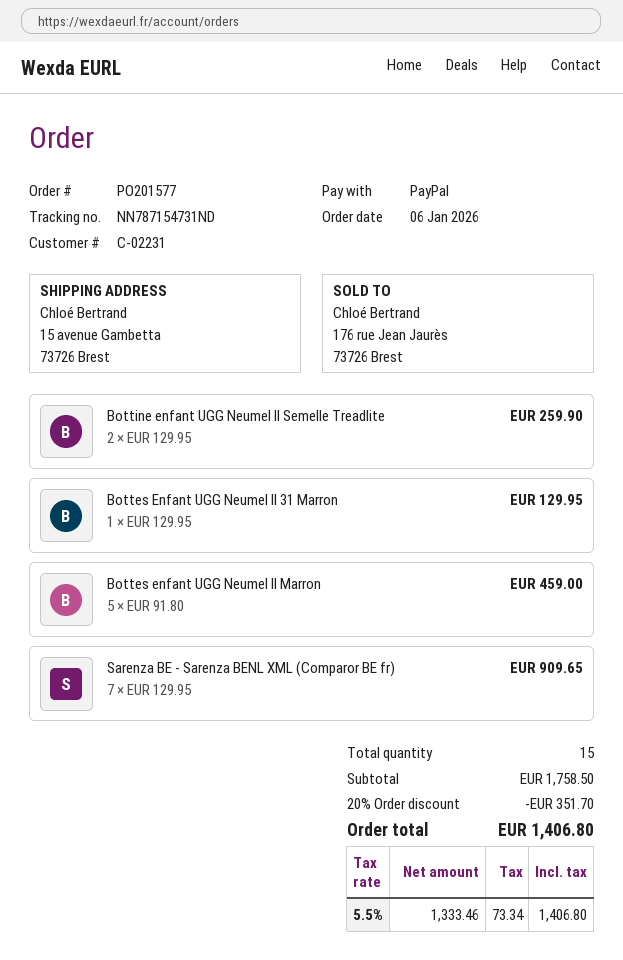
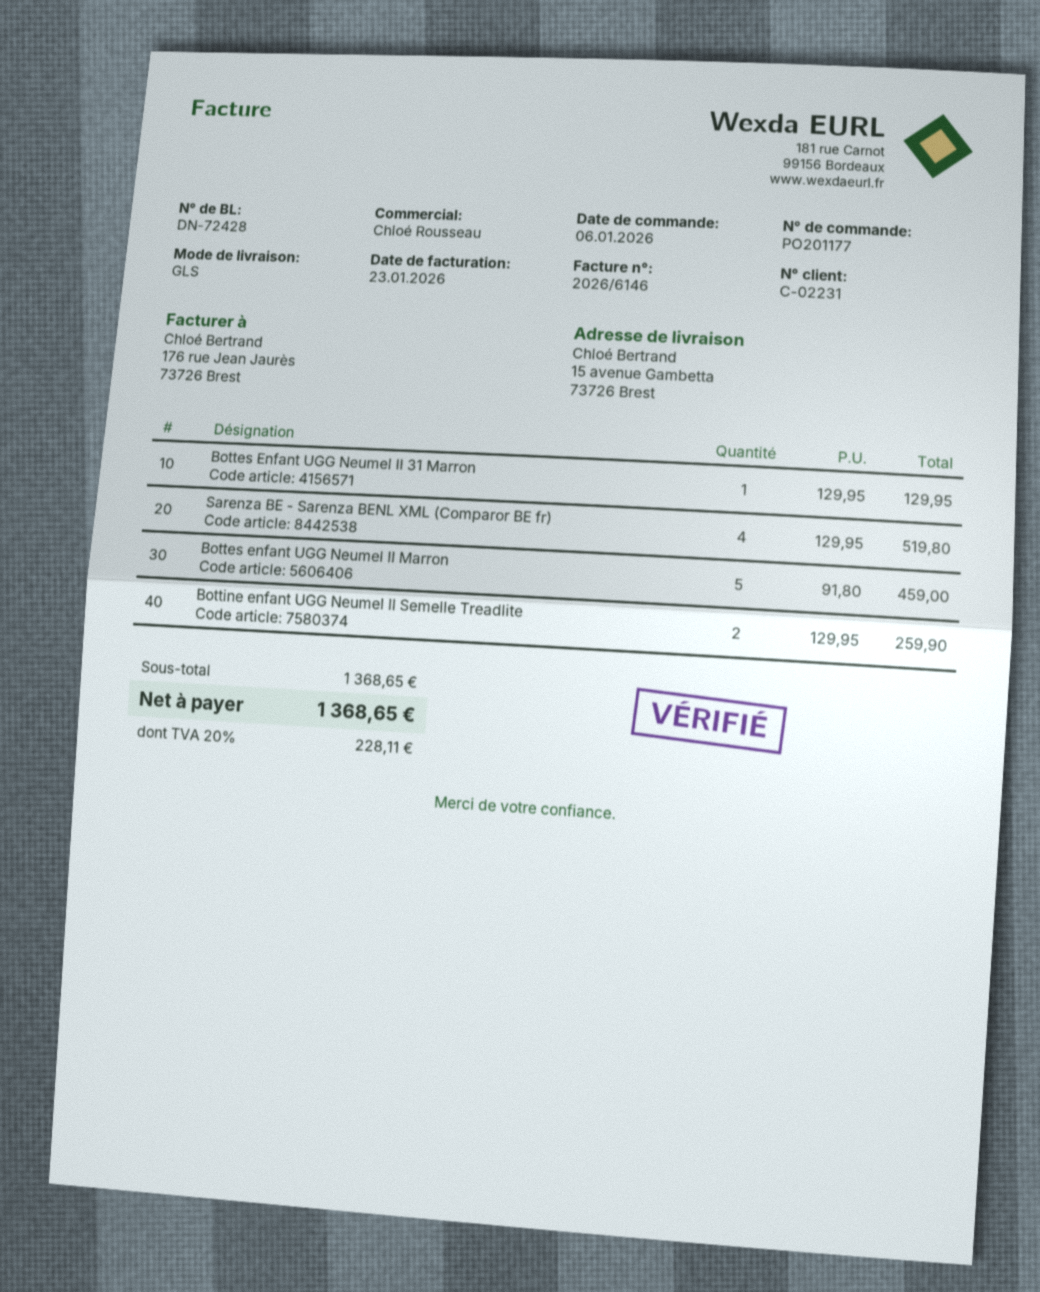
order number: PO201577 -> PO201177
Sarenza BE - Sarenza BENL XML (Comparor BE fr): 7 x 129.95 = 909.65 -> 4 x 129.95 = 519.80
subtotal: 1758.50 -> 1368.65
discount: 20% = 351.70 -> none
tax: 5.5% = 73.34 -> 20% = 228.11
total: 1406.80 -> 1368.65

